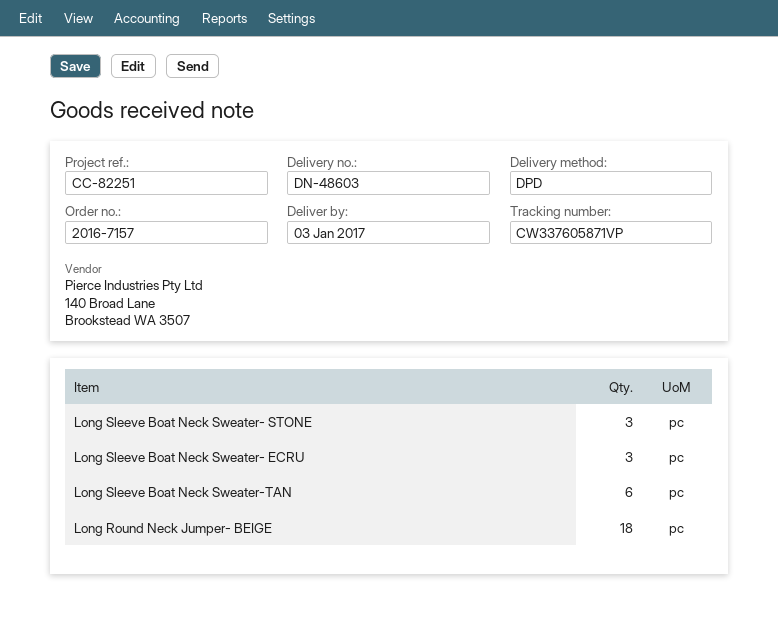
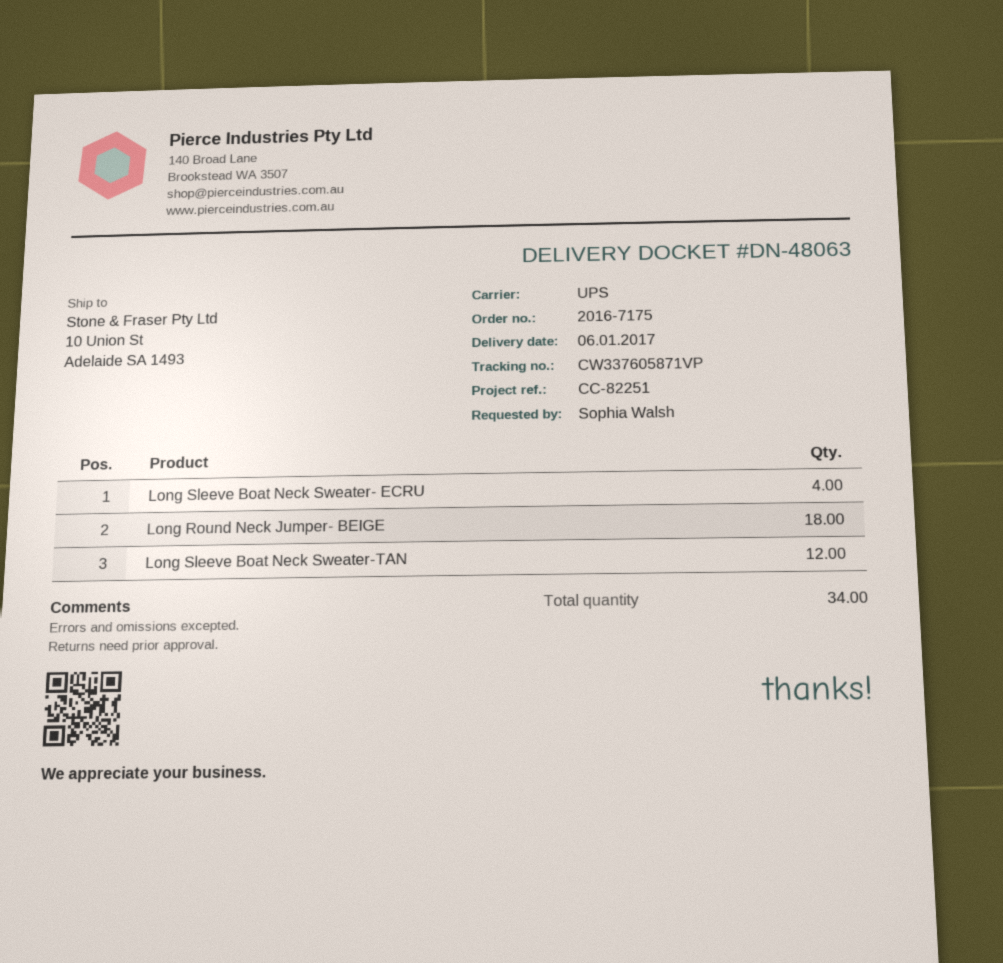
order number: 2016-7157 -> 2016-7175
delivery note number: DN-48603 -> DN-48063
delivery date: 2017-01-03 -> 2017-01-06
shipping method: DPD -> UPS
Long Sleeve Boat Neck Sweater- STONE: 3 -> none
Long Sleeve Boat Neck Sweater- ECRU: 3 -> 4
Long Sleeve Boat Neck Sweater-TAN: 6 -> 12

